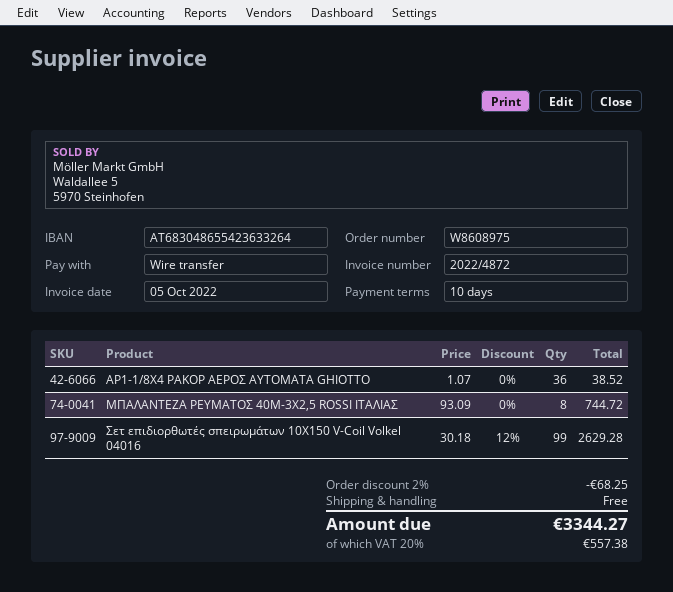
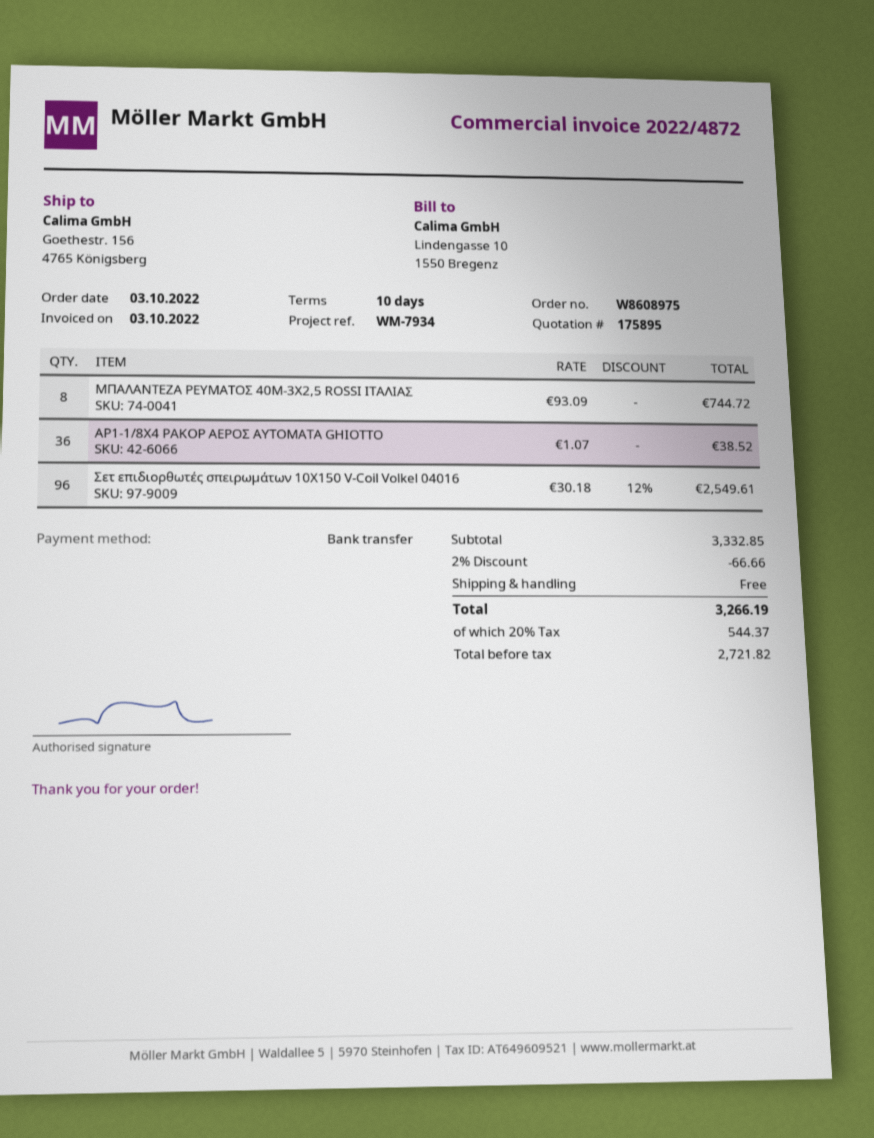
invoice date: 2022-10-05 -> 2022-10-03
Σετ επιδιορθωτές σπειρωμάτων 10X150 V-Coil Volkel 04016: 99 x 30.18 - 12% = 2629.28 -> 96 x 30.18 - 12% = 2549.61
discount: 2% = 68.25 -> 2% = 66.66
tax: 20% = 557.38 -> 20% = 544.37
total: 3344.27 -> 3266.19

